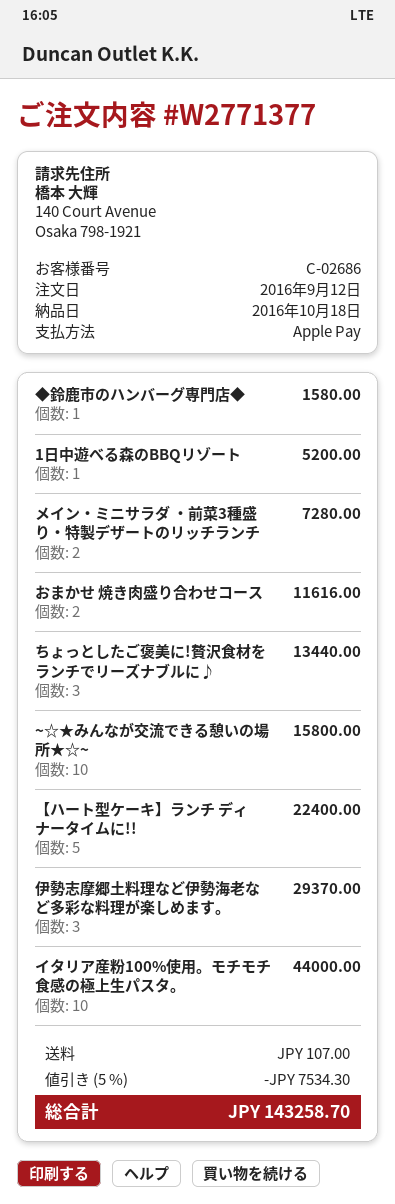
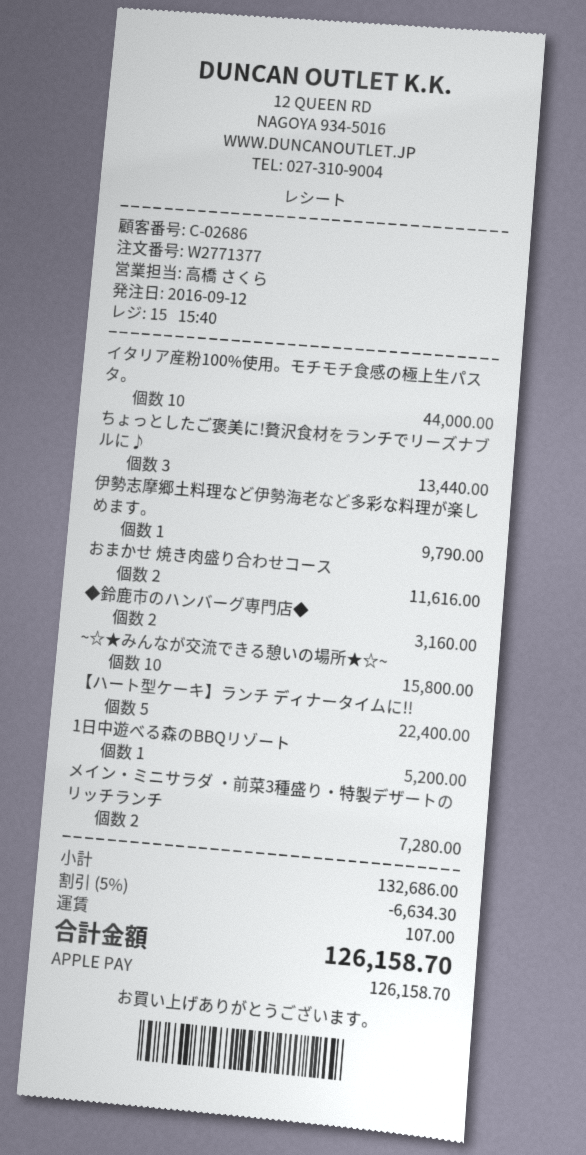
◆鈴鹿市のハンバーグ専門店◆: 1 for 1580.00 -> 2 for 3160.00
伊勢志摩郷土料理など伊勢海老など多彩な料理が楽しめます。: 3 for 29370.00 -> 1 for 9790.00
discount: 5% = 7534.30 -> 5% = 6634.30
total: 143258.70 -> 126158.70

